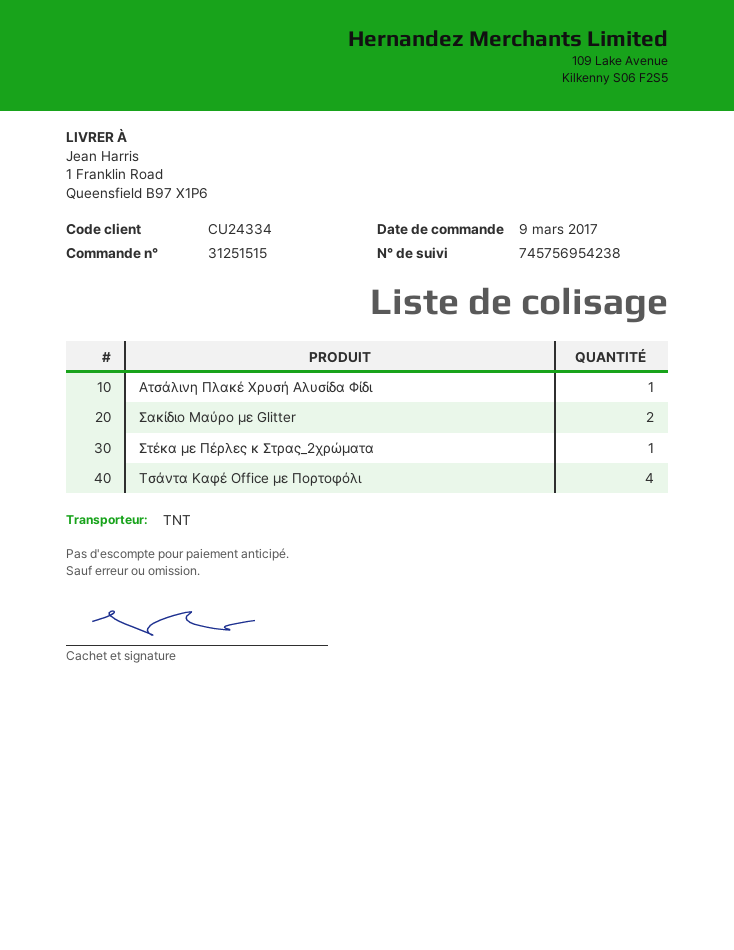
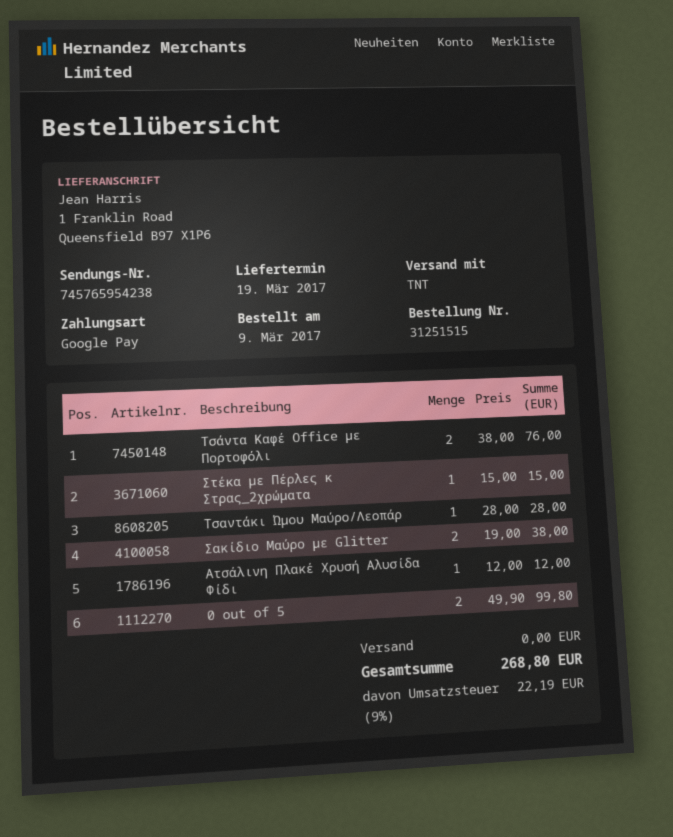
tracking number: 745756954238 -> 745765954238
Τσάντα Καφέ Office με Πορτοφόλι: 4 -> 2
Τσαντάκι Ώμου Μαύρο/Λεοπάρ: none -> 1
0 out of 5: none -> 2

